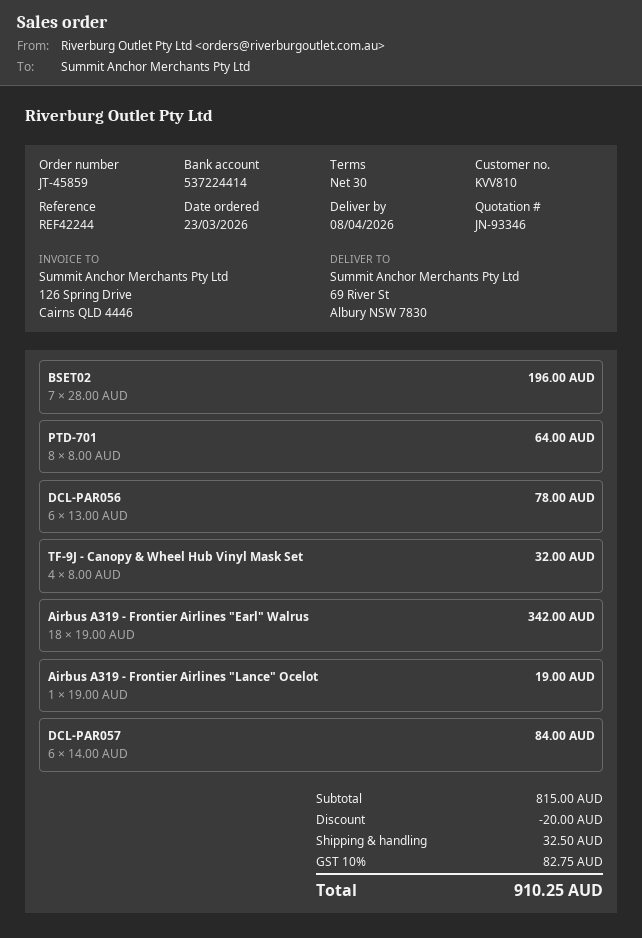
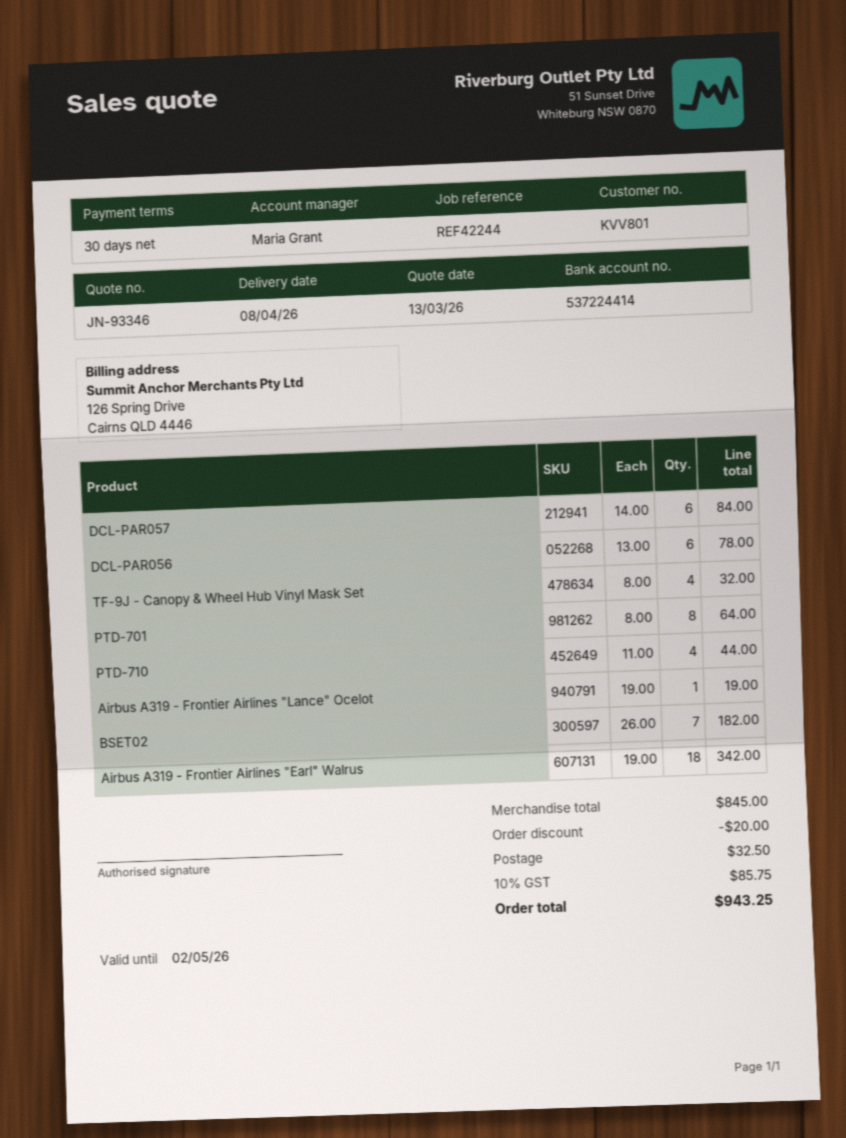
customer number: KVV810 -> KVV801
BSET02: 7 x 28.00 = 196.00 -> 7 x 26.00 = 182.00
PTD-710: none -> 4 x 11.00 = 44.00
subtotal: 815.00 -> 845.00
tax: 10% = 82.75 -> 10% = 85.75
total: 910.25 -> 943.25

